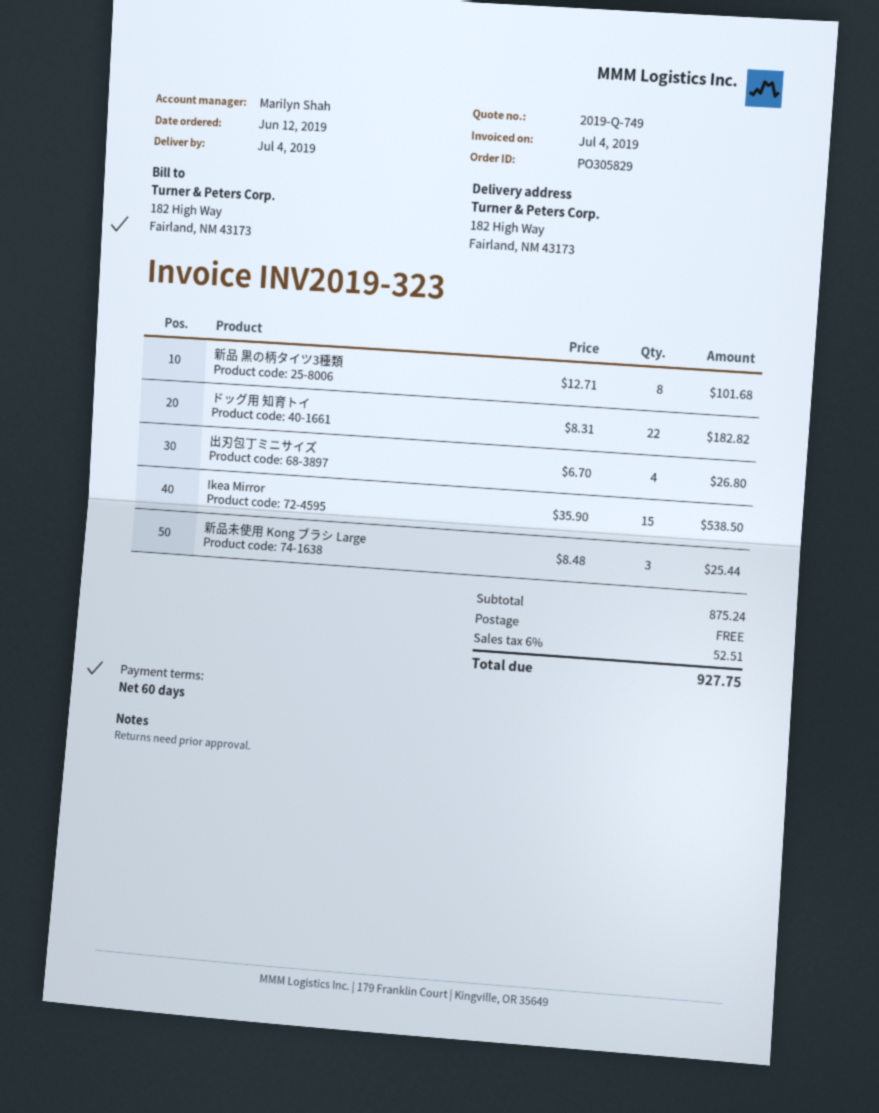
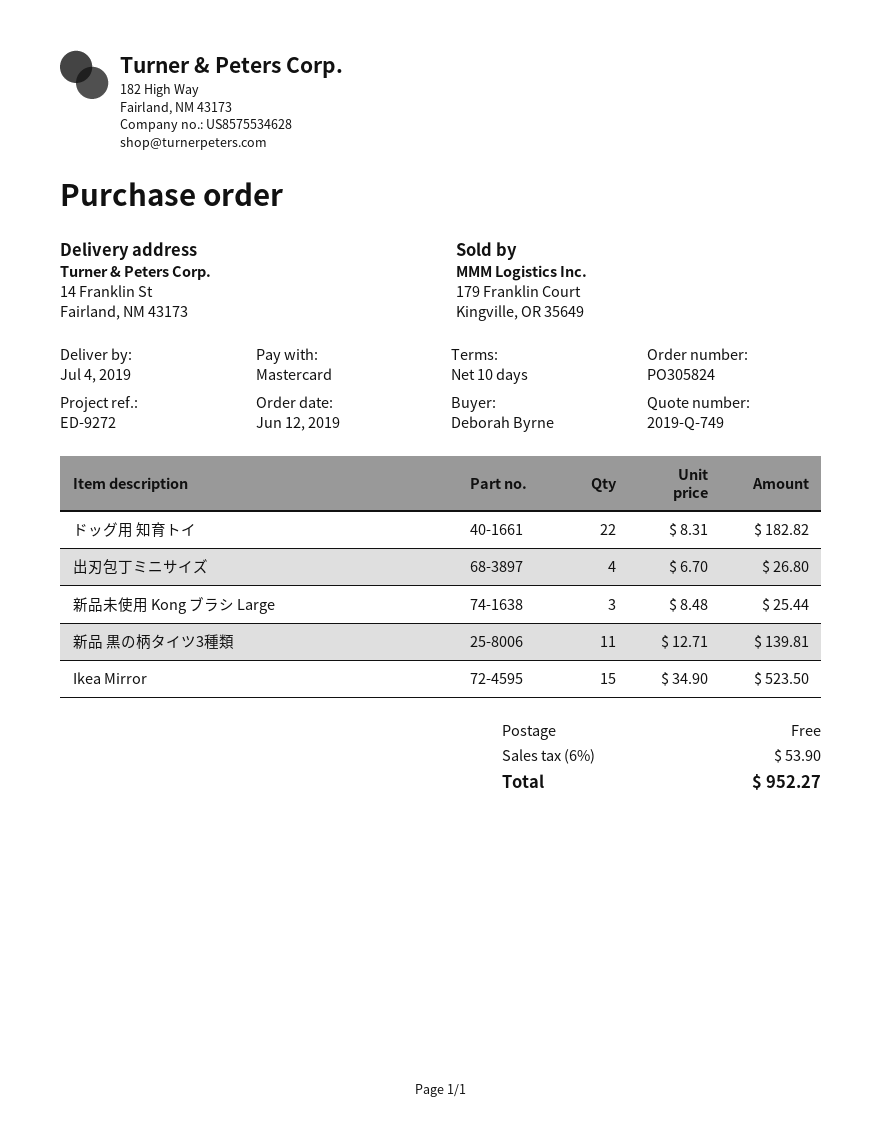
order number: PO305829 -> PO305824
payment terms: 60 days -> 10 days
ship to: 182 High Way, Fairland, NM 43173 -> 14 Franklin St, Fairland, NM 43173
新品 黒の柄タイツ3種類: 8 x 12.71 = 101.68 -> 11 x 12.71 = 139.81
Ikea Mirror: 15 x 35.90 = 538.50 -> 15 x 34.90 = 523.50
tax: 6% = 52.51 -> 6% = 53.90
total: 927.75 -> 952.27

